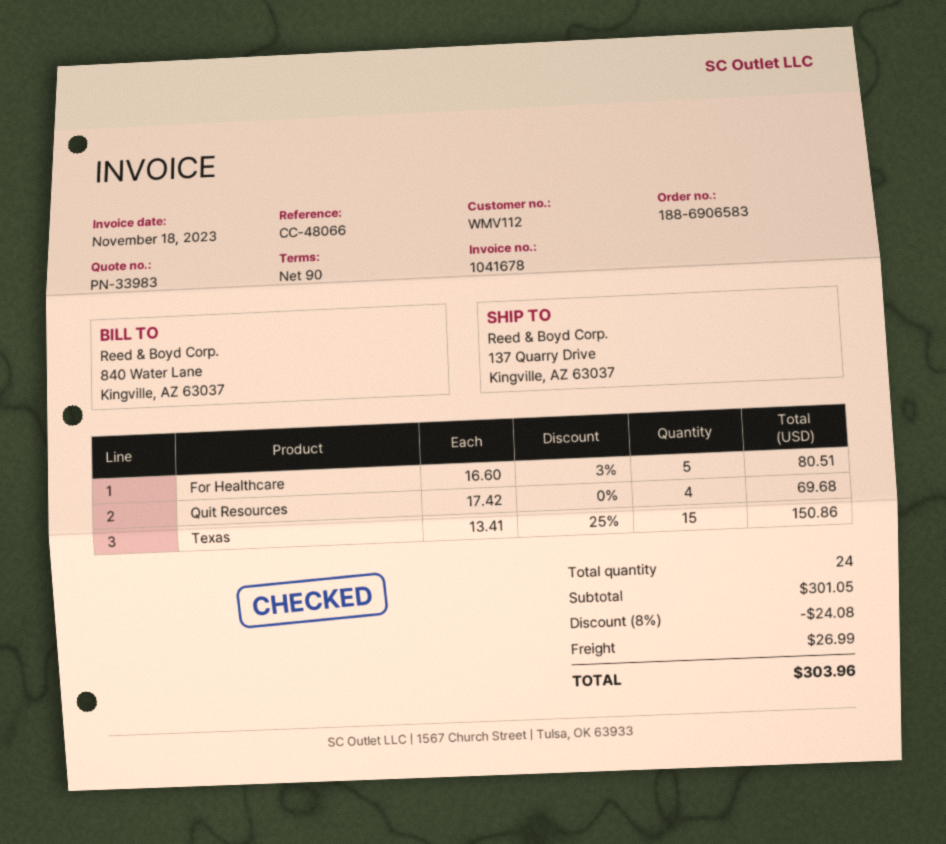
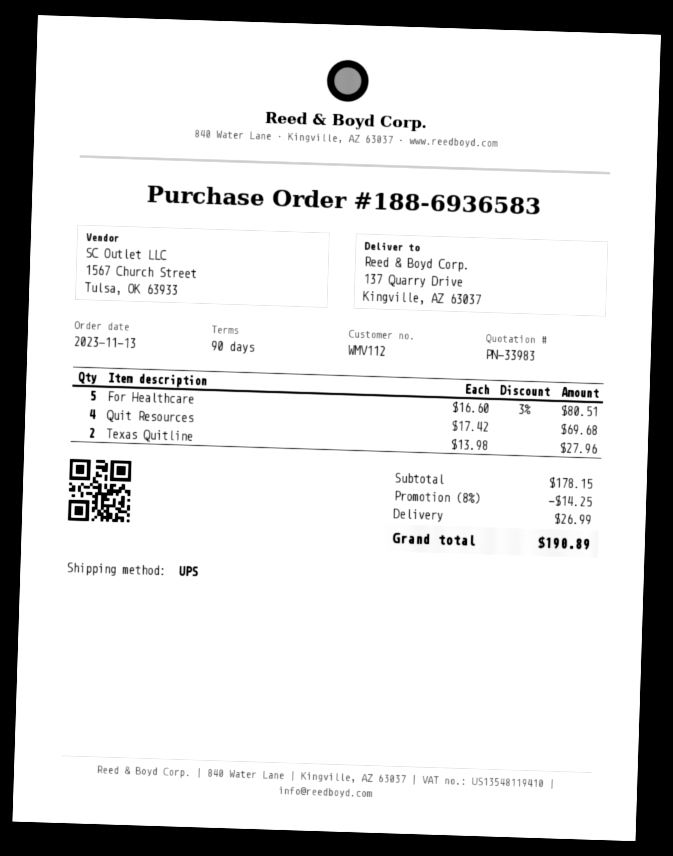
order number: 188-6906583 -> 188-6936583
Texas: 15 x 13.41 - 25% = 150.86 -> none
Texas Quitline: none -> 2 x 13.98 = 27.96
subtotal: 301.05 -> 178.15
discount: 8% = 24.08 -> 8% = 14.25
total: 303.96 -> 190.89

